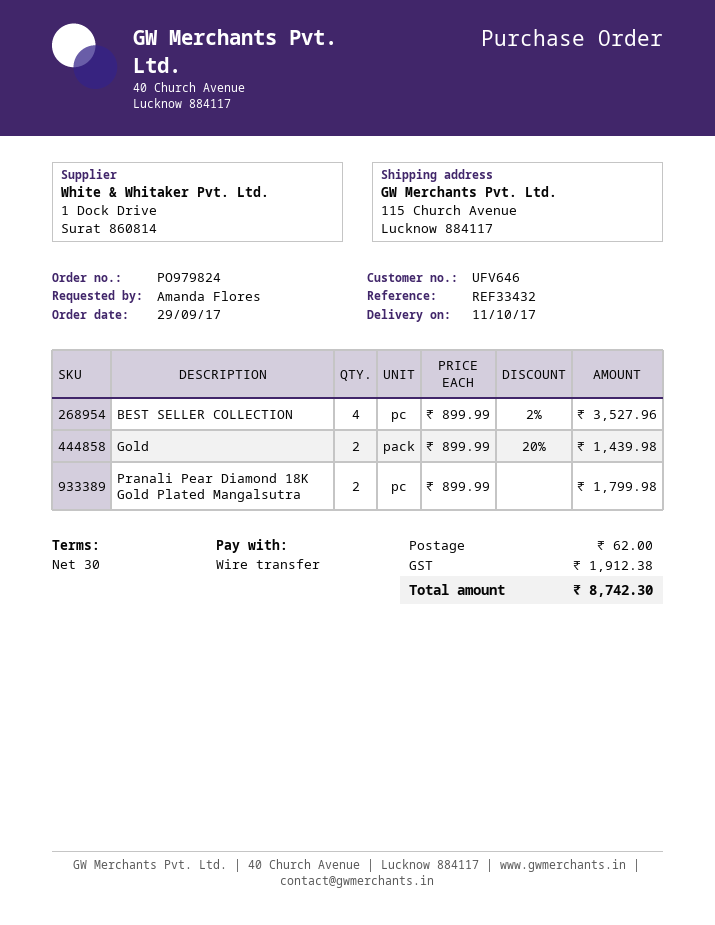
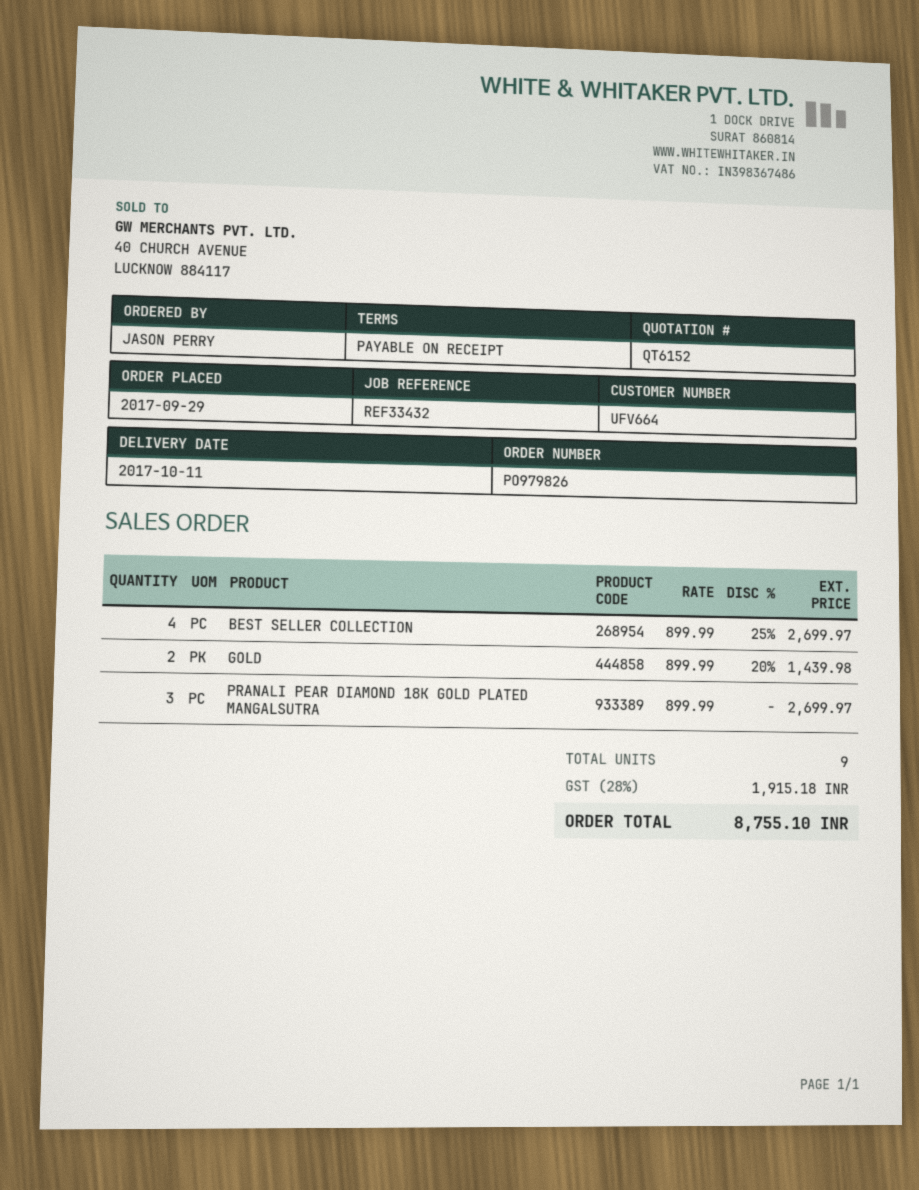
order number: PO979824 -> PO979826
payment terms: 30 days -> on receipt
customer number: UFV646 -> UFV664
ordered by: Amanda Flores -> JASON PERRY
BEST SELLER COLLECTION: 4 x 899.99 - 2% = 3527.96 -> 4 x 899.99 - 25% = 2699.97
Pranali Pear Diamond 18K Gold Plated Mangalsutra: 2 x 899.99 = 1799.98 -> 3 x 899.99 = 2699.97
shipping: 62.00 -> none
tax: 1912.38 -> 1915.18
total: 8742.30 -> 8755.10

